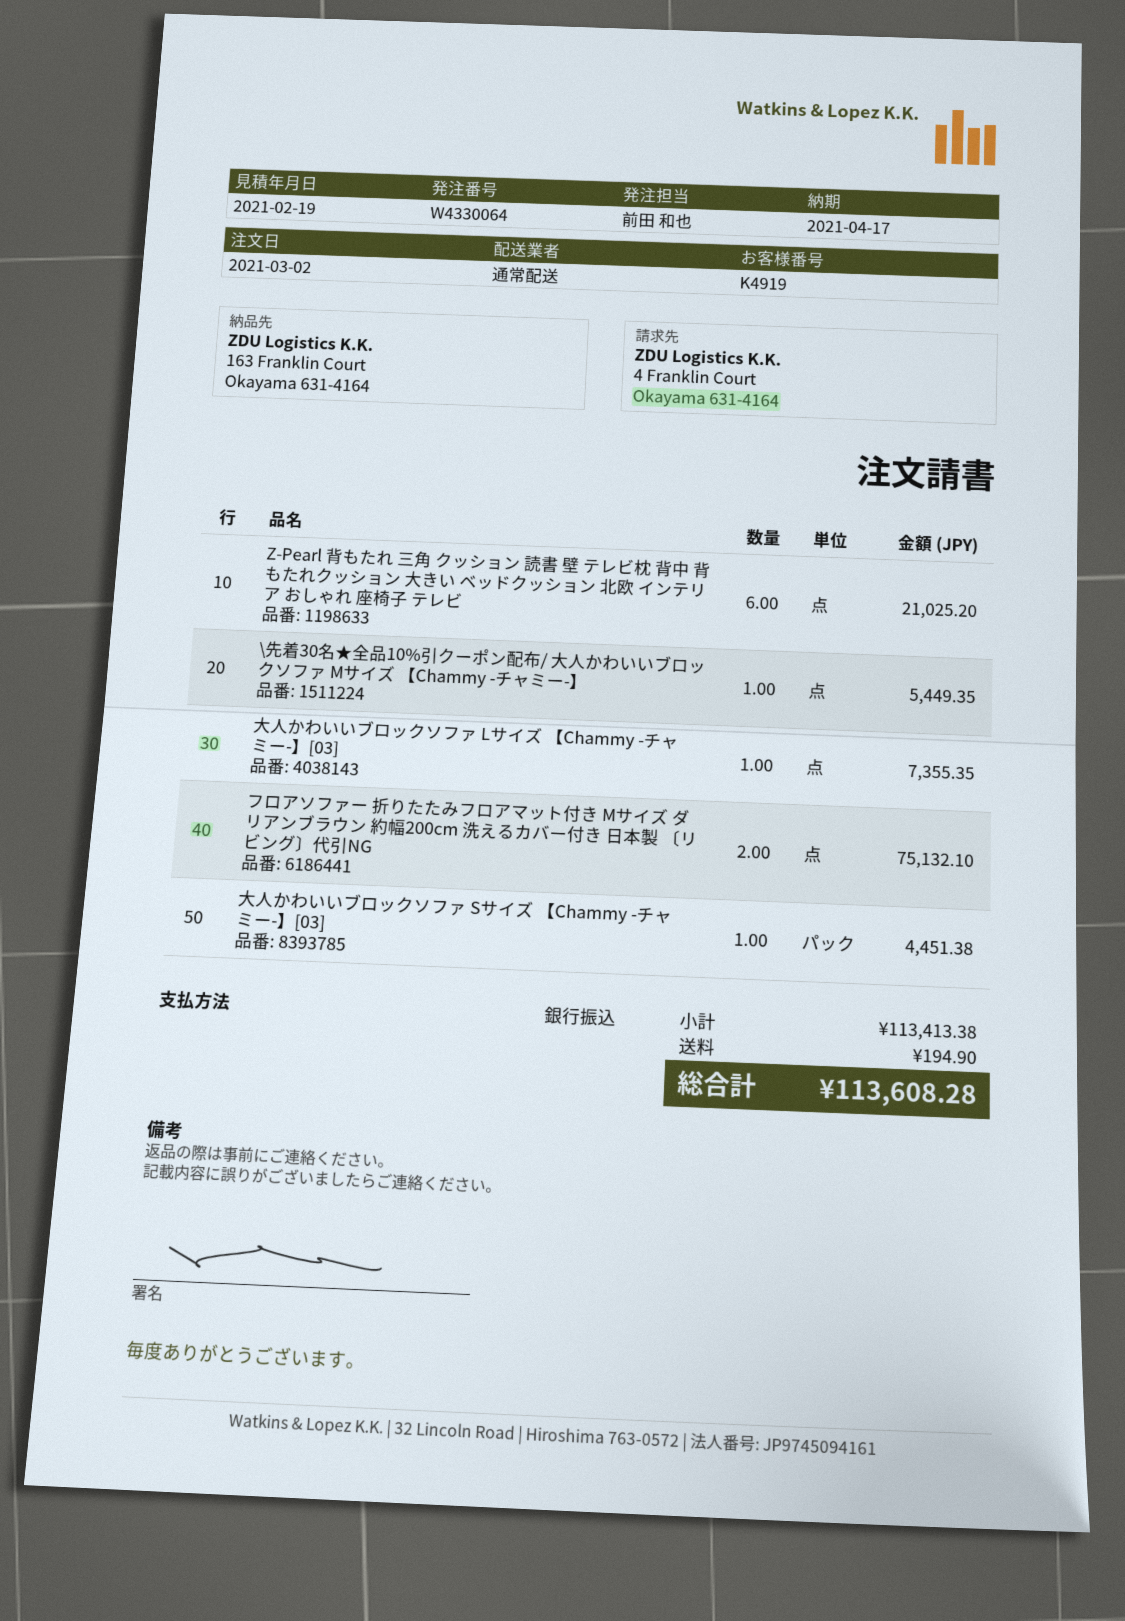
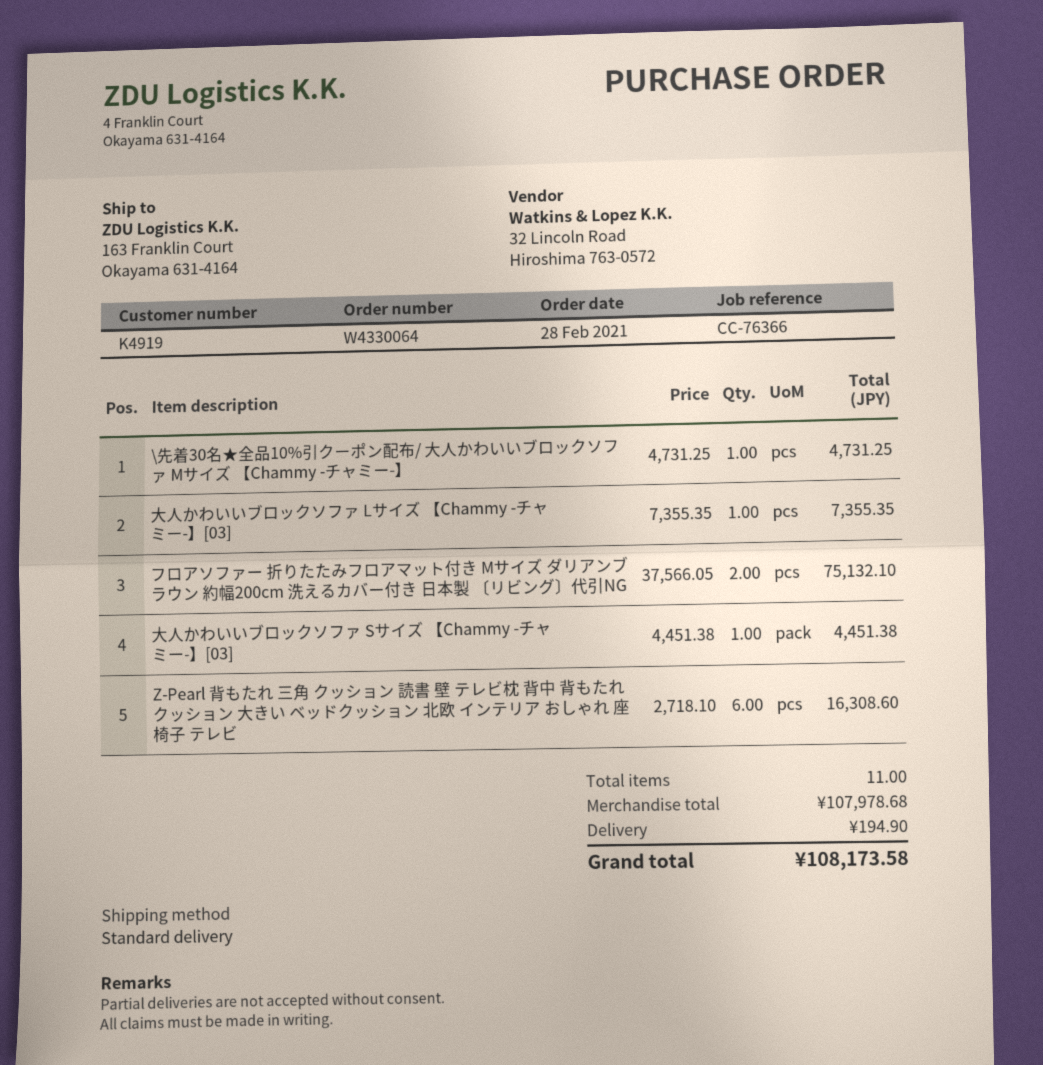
order date: 2021-03-02 -> 2021-02-28
Z-Pearl 背もたれ 三角 クッション 読書 壁 テレビ枕 背中 背もたれクッション 大きい ベッドクッション 北欧 インテリア おしゃれ 座椅子 テレビ: 6 for 21025.20 -> 6 for 16308.60
\先着30名★全品10%引クーポン配布/ 大人かわいいブロックソファ Mサイズ 【Chammy -チャミー-】: 1 for 5449.35 -> 1 for 4731.25
subtotal: 113413.38 -> 107978.68
total: 113608.28 -> 108173.58

